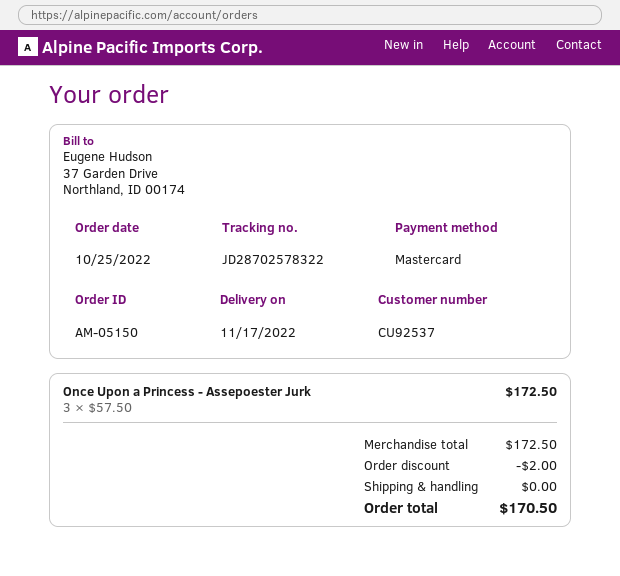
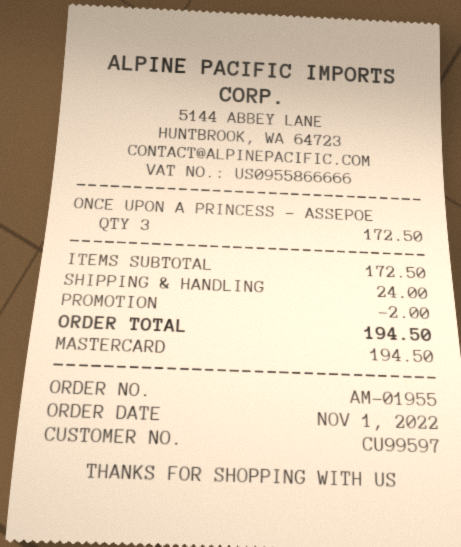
order number: AM-05150 -> AM-01955
order date: 2022-10-25 -> 2022-11-01
customer number: CU92537 -> CU99597
shipping: 0.00 -> 24.00
total: 170.50 -> 194.50

